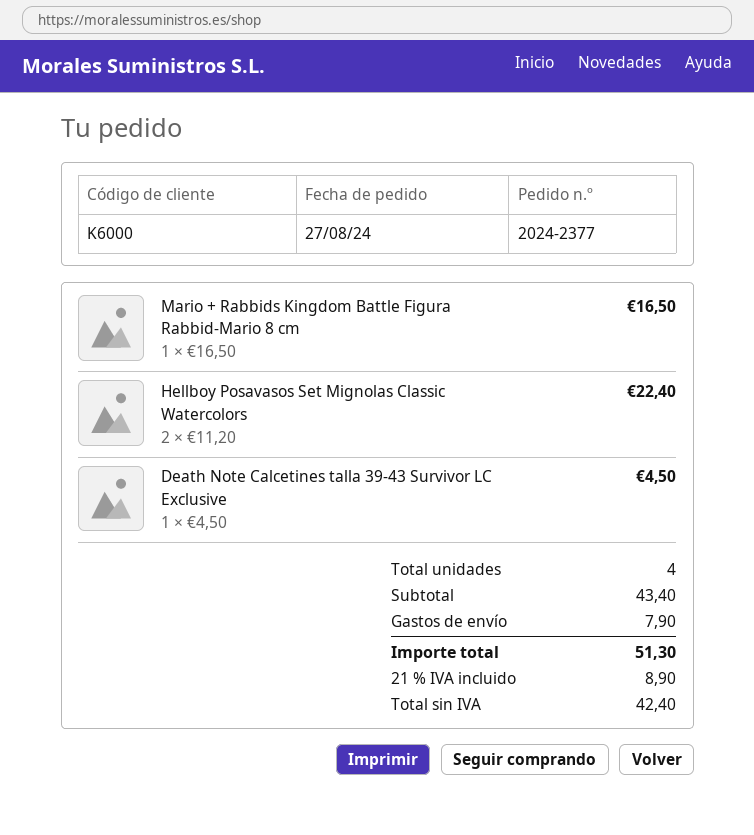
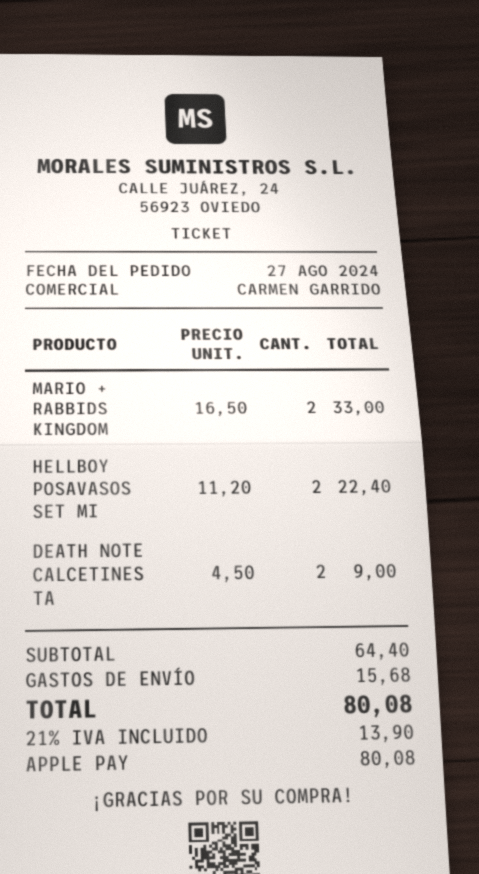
Mario + Rabbids Kingdom Battle Figura Rabbid-Mario 8 cm: 1 x 16.50 = 16.50 -> 2 x 16.50 = 33.00
Death Note Calcetines talla 39-43 Survivor LC Exclusive: 1 x 4.50 = 4.50 -> 2 x 4.50 = 9.00
subtotal: 43.40 -> 64.40
shipping: 7.90 -> 15.68
tax: 21% = 8.90 -> 21% = 13.90
total: 51.30 -> 80.08

